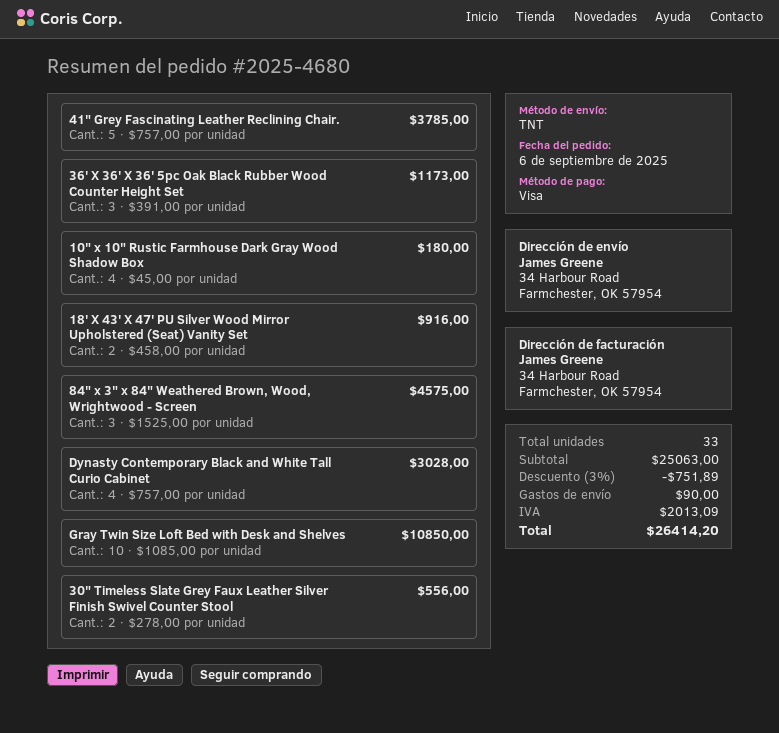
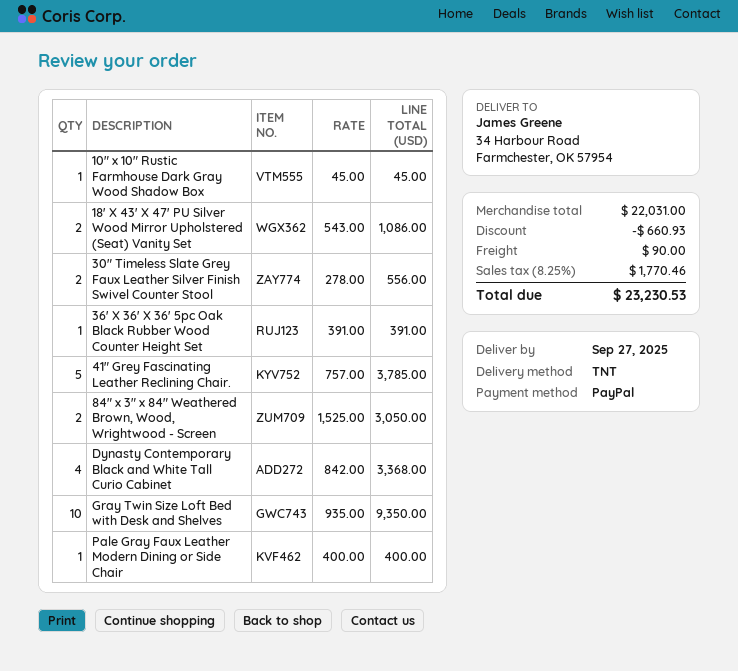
payment method: Visa -> PayPal
36' X 36' X 36' 5pc Oak Black Rubber Wood Counter Height Set: 3 x 391.00 = 1173.00 -> 1 x 391.00 = 391.00
10" x 10" Rustic Farmhouse Dark Gray Wood Shadow Box: 4 x 45.00 = 180.00 -> 1 x 45.00 = 45.00
18' X 43' X 47' PU Silver Wood Mirror Upholstered (Seat) Vanity Set: 2 x 458.00 = 916.00 -> 2 x 543.00 = 1086.00
84" x 3" x 84" Weathered Brown, Wood, Wrightwood - Screen: 3 x 1525.00 = 4575.00 -> 2 x 1525.00 = 3050.00
Dynasty Contemporary Black and White Tall Curio Cabinet: 4 x 757.00 = 3028.00 -> 4 x 842.00 = 3368.00
Gray Twin Size Loft Bed with Desk and Shelves: 10 x 1085.00 = 10850.00 -> 10 x 935.00 = 9350.00
Pale Gray Faux Leather Modern Dining or Side Chair: none -> 1 x 400.00 = 400.00
subtotal: 25063.00 -> 22031.00
discount: 751.89 -> 660.93
tax: 2013.09 -> 1770.46
total: 26414.20 -> 23230.53

